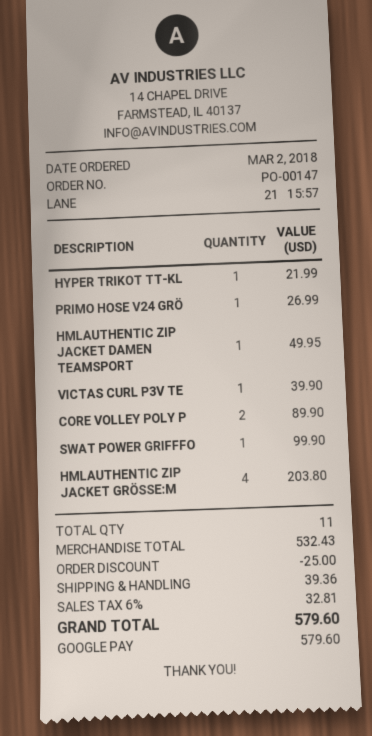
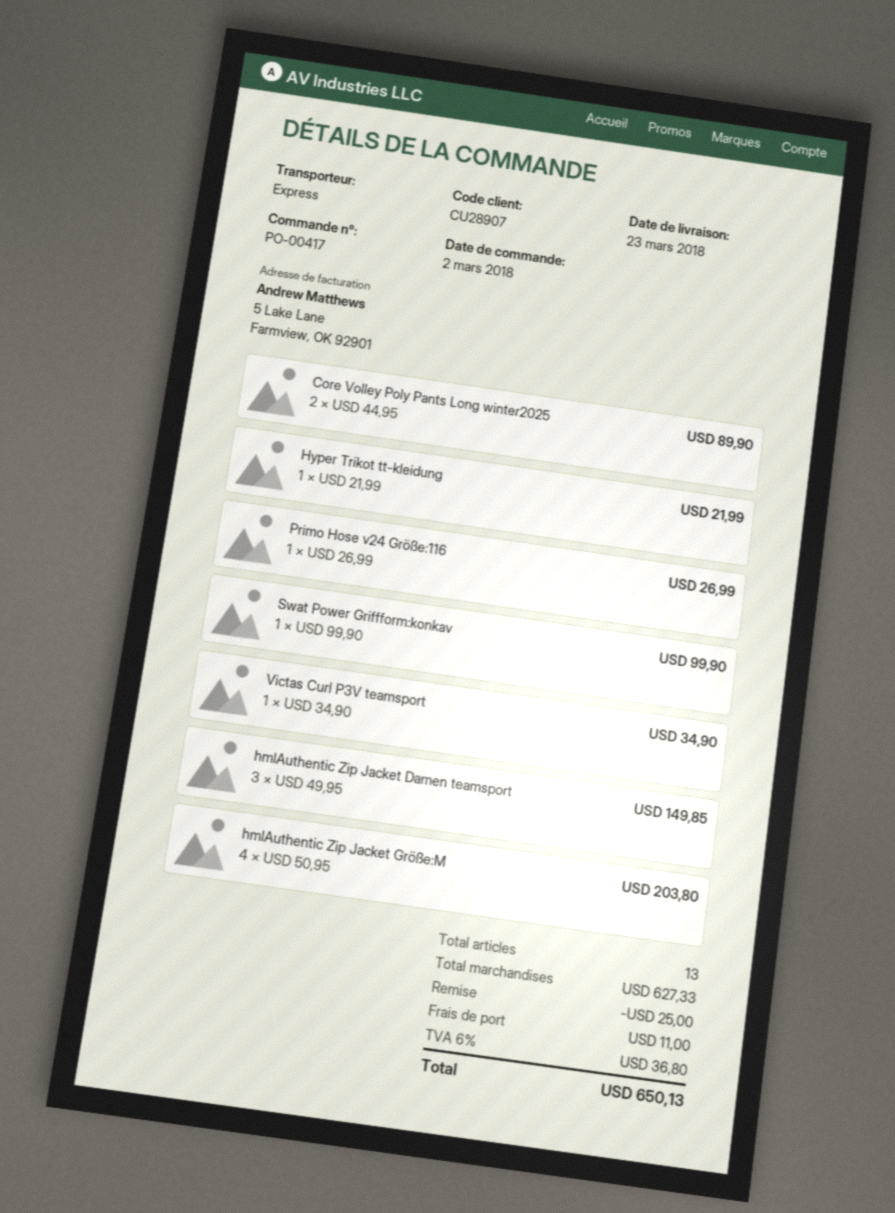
order number: PO-00147 -> PO-00417
HMLAUTHENTIC ZIP JACKET DAMEN TEAMSPORT: 1 for 49.95 -> 3 for 149.85
VICTAS CURL P3V TE: 1 for 39.90 -> 1 for 34.90
total quantity: 11 -> 13
subtotal: 532.43 -> 627.33
shipping: 39.36 -> 11.00
tax: 6% = 32.81 -> 6% = 36.80
total: 579.60 -> 650.13

